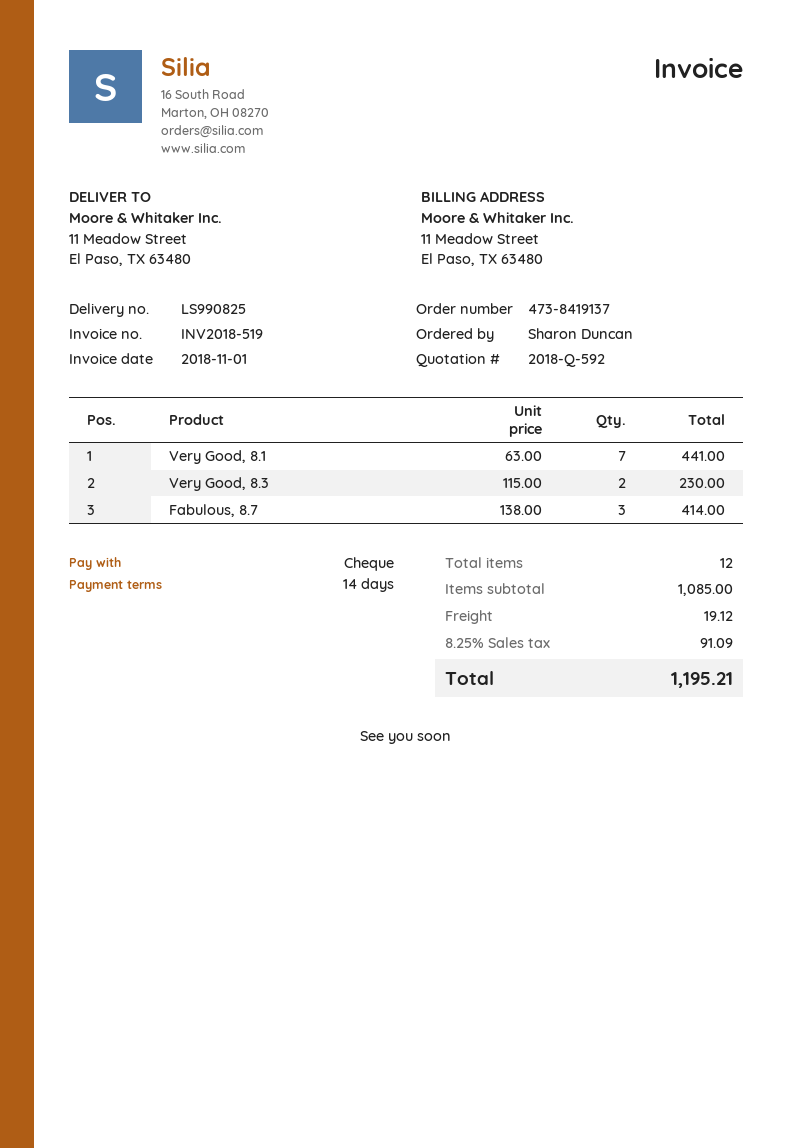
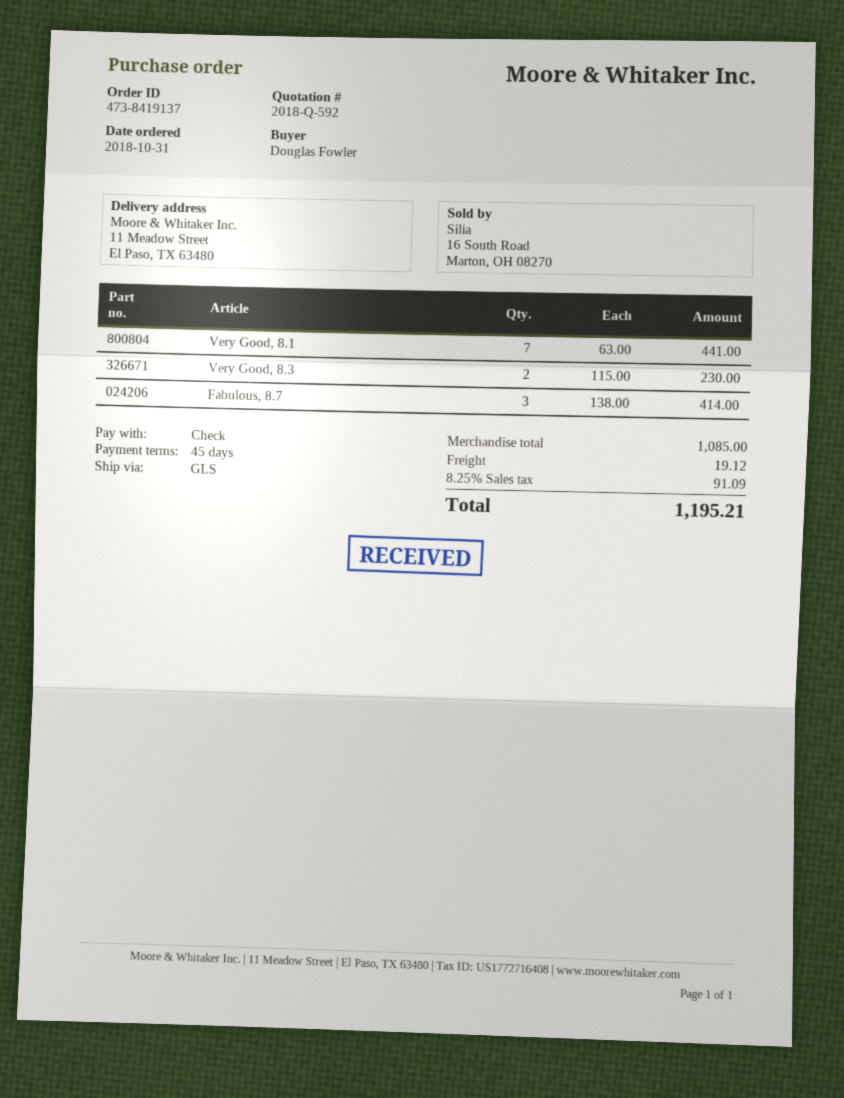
payment terms: 14 days -> 45 days
ordered by: Sharon Duncan -> Douglas Fowler

